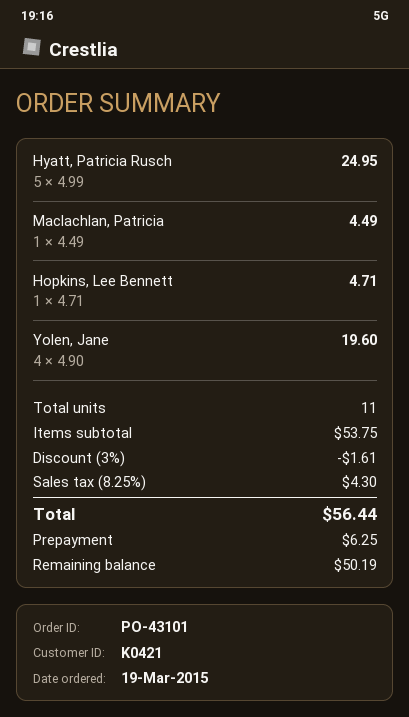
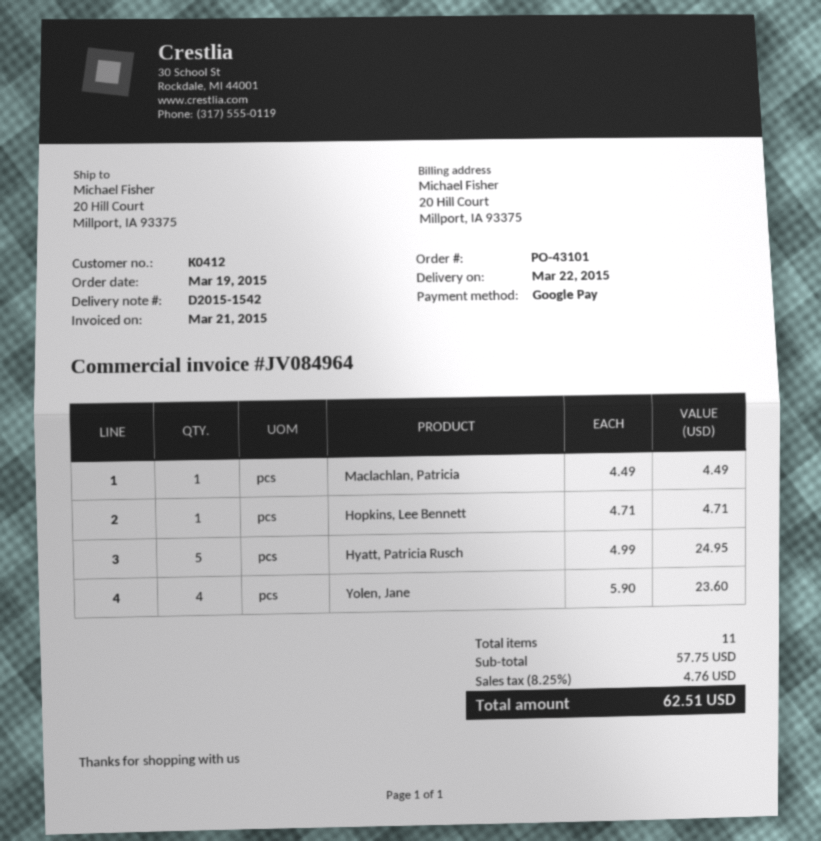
customer number: K0421 -> K0412
Yolen, Jane: 4 x 4.90 = 19.60 -> 4 x 5.90 = 23.60
subtotal: 53.75 -> 57.75
discount: 3% = 1.61 -> none
tax: 8.25% = 4.30 -> 8.25% = 4.76
total: 56.44 -> 62.51

